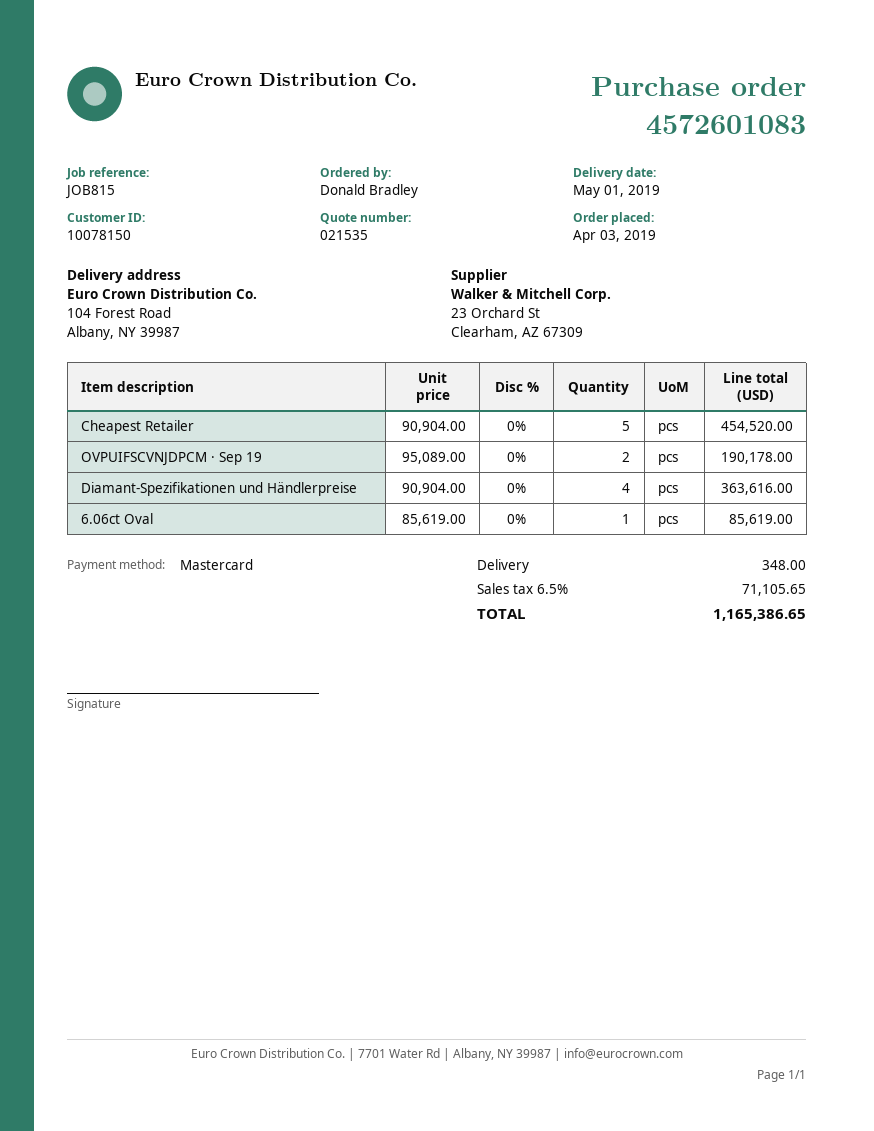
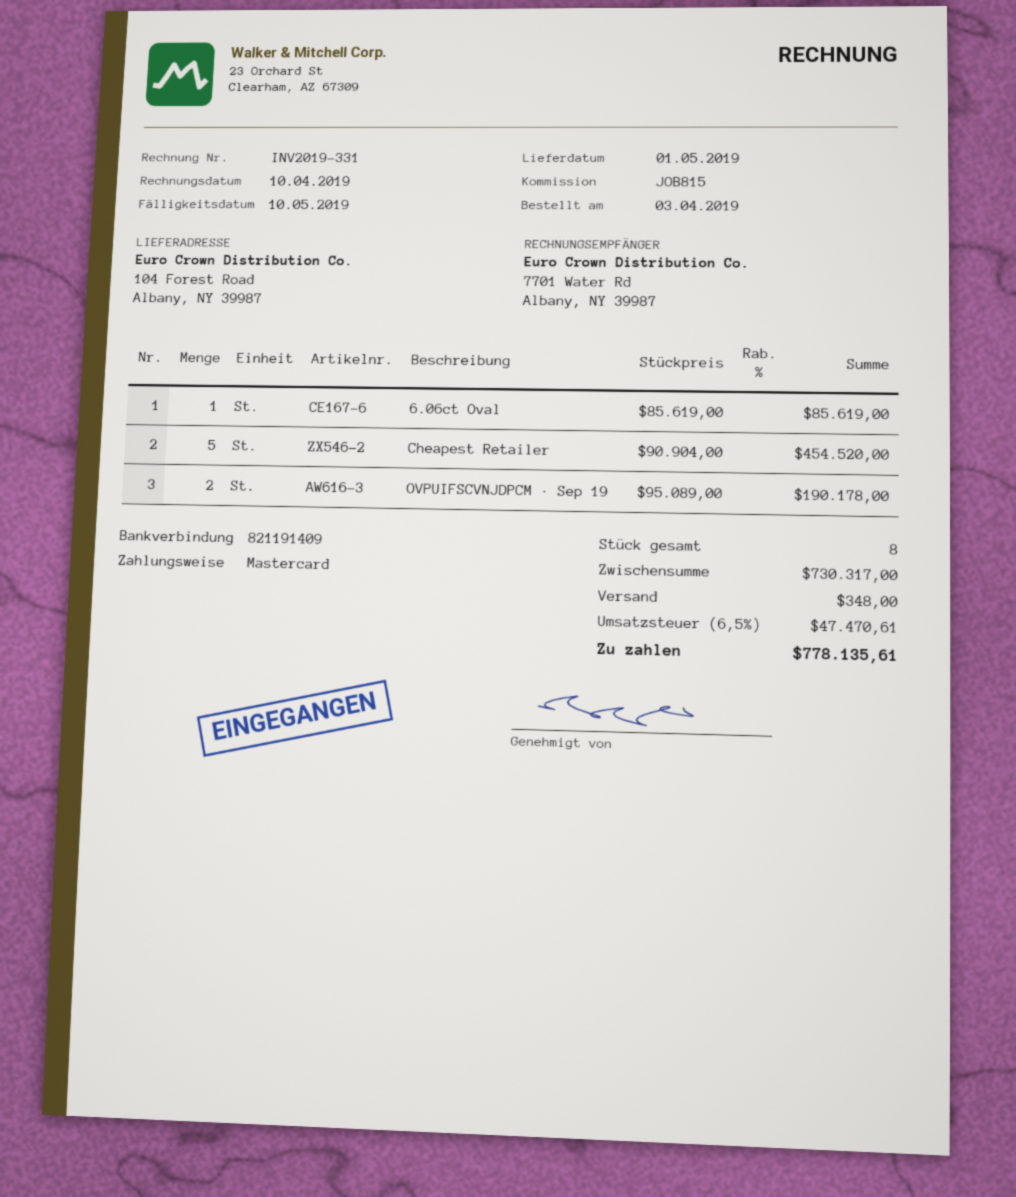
Diamant-Spezifikationen und Händlerpreise: 4 x 90904.00 = 363616.00 -> none
tax: 6.5% = 71105.65 -> 6.5% = 47470.61
total: 1165386.65 -> 778135.61

